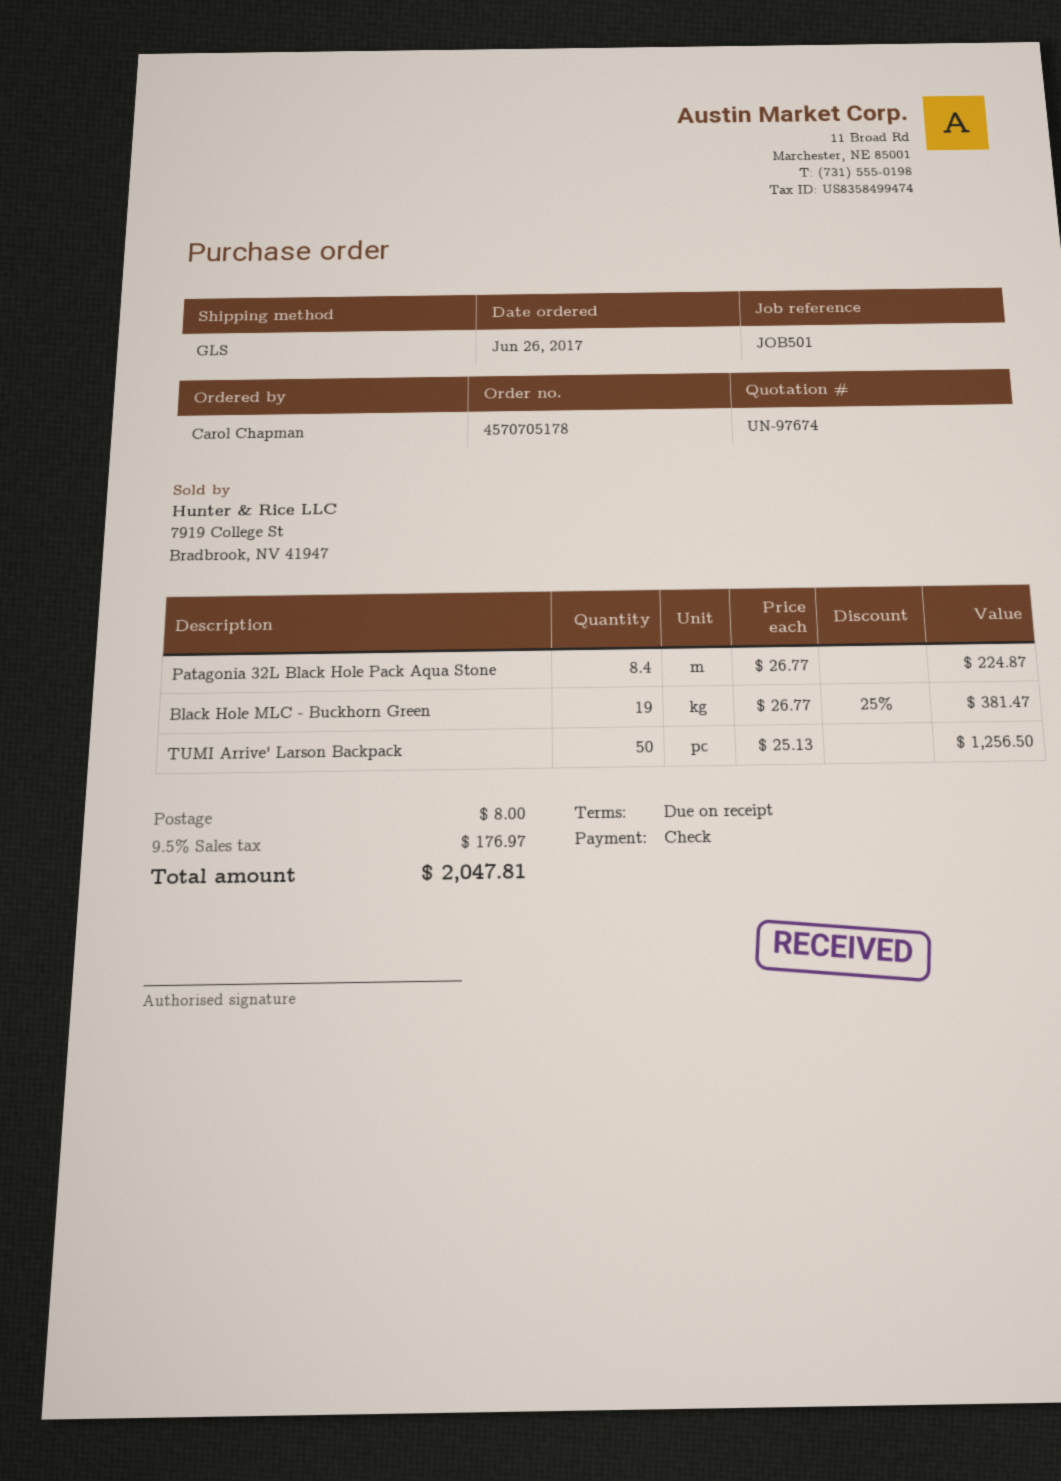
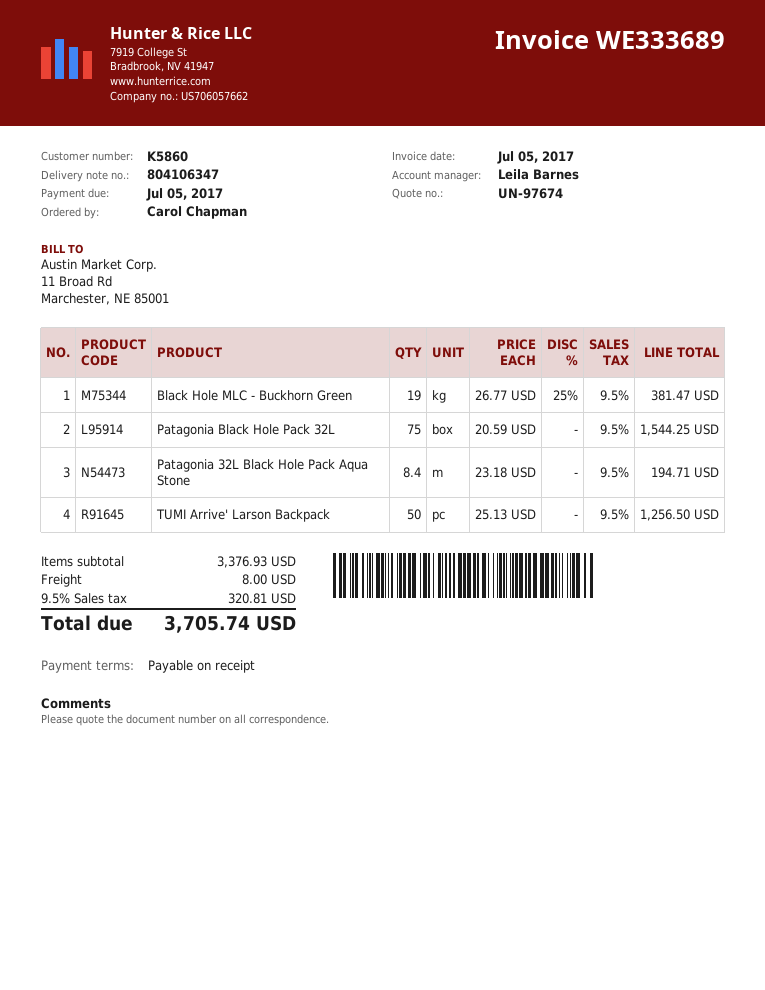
Patagonia 32L Black Hole Pack Aqua Stone: 8.4 x 26.77 = 224.87 -> 8.4 x 23.18 = 194.71
Patagonia Black Hole Pack 32L: none -> 75 x 20.59 = 1544.25
tax: 9.5% = 176.97 -> 9.5% = 320.81
total: 2047.81 -> 3705.74

